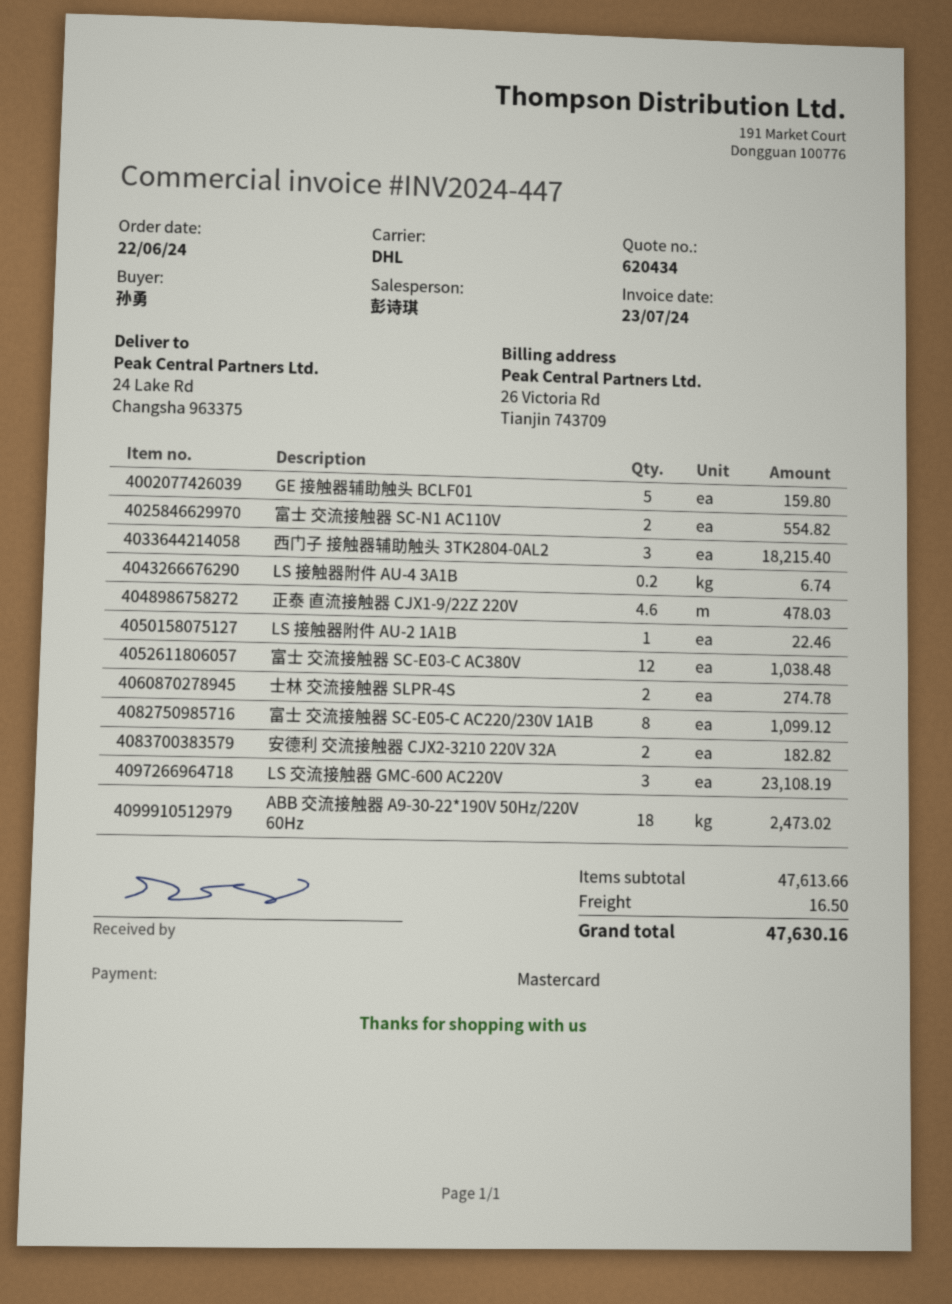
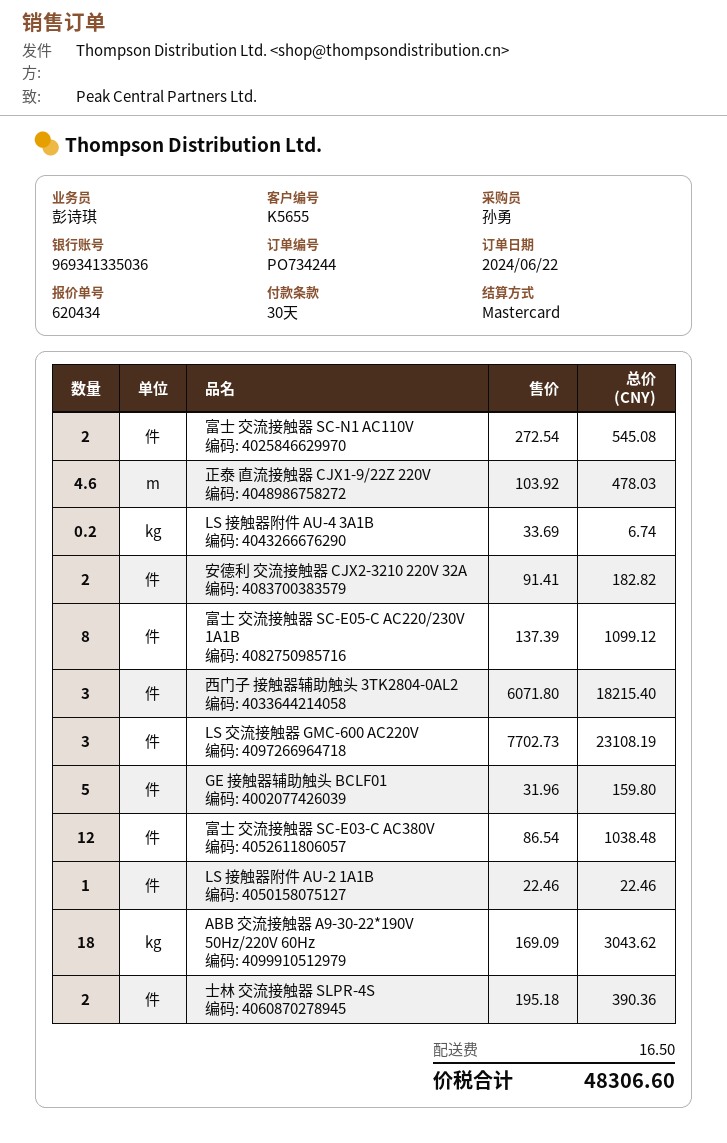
富士 交流接触器 SC-N1 AC110V: 2 for 554.82 -> 2 for 545.08
士林 交流接触器 SLPR-4S: 2 for 274.78 -> 2 for 390.36
ABB 交流接触器 A9-30-22*190V 50Hz/220V 60Hz: 18 for 2473.02 -> 18 for 3043.62
total: 47630.16 -> 48306.60

